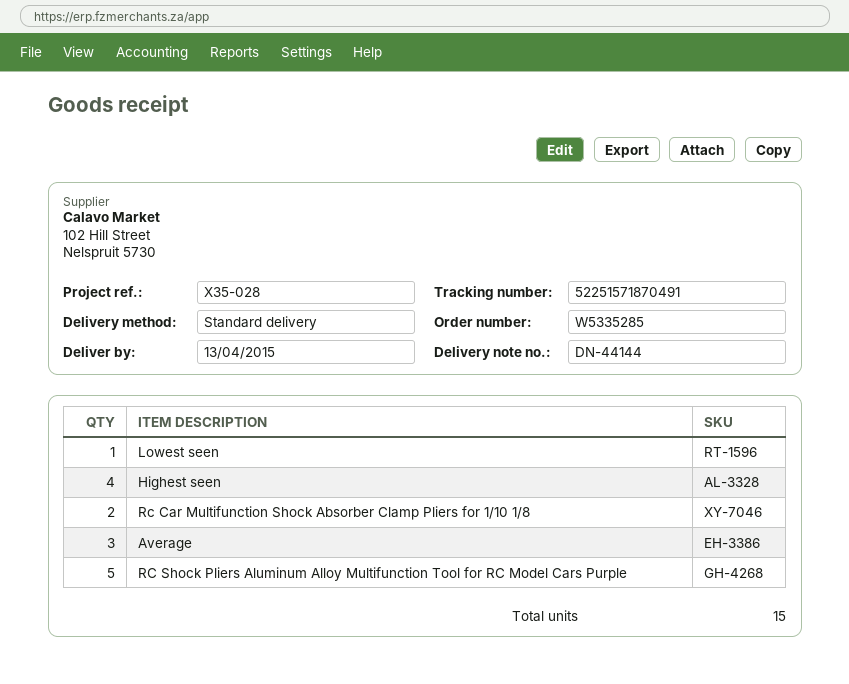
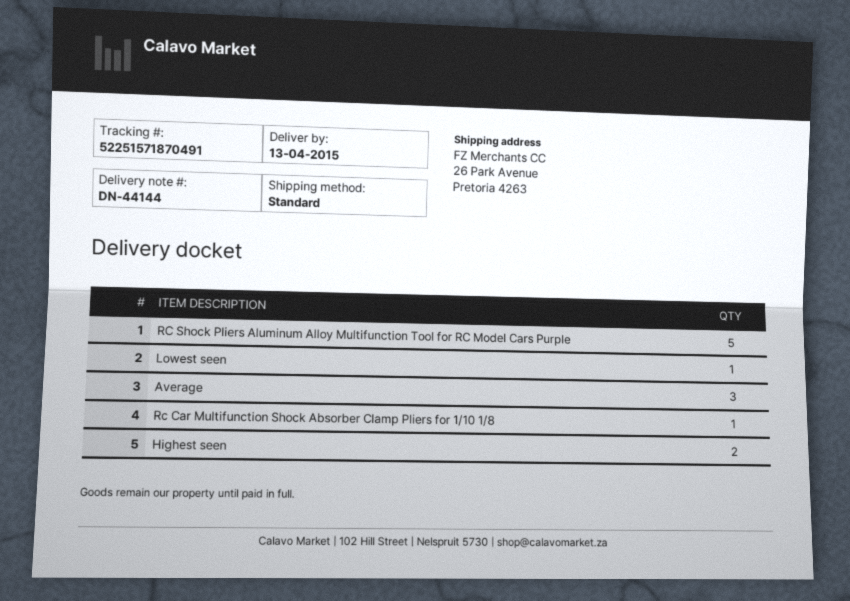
Highest seen: 4 -> 2
Rc Car Multifunction Shock Absorber Clamp Pliers for 1/10 1/8: 2 -> 1

